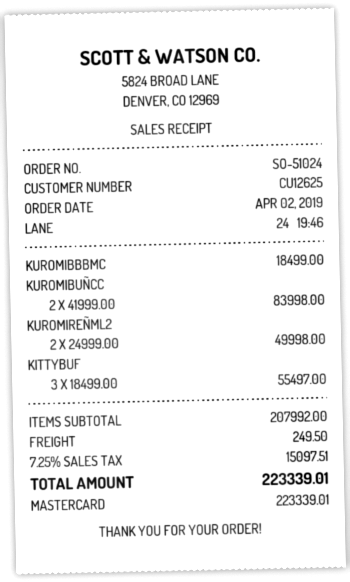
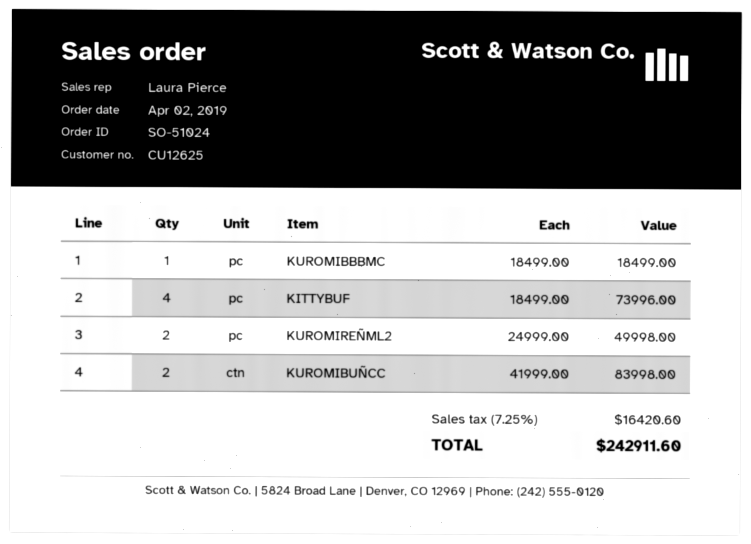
KITTYBUF: 3 x 18499.00 = 55497.00 -> 4 x 18499.00 = 73996.00
shipping: 249.50 -> none
tax: 7.25% = 15097.51 -> 7.25% = 16420.60
total: 223339.01 -> 242911.60

